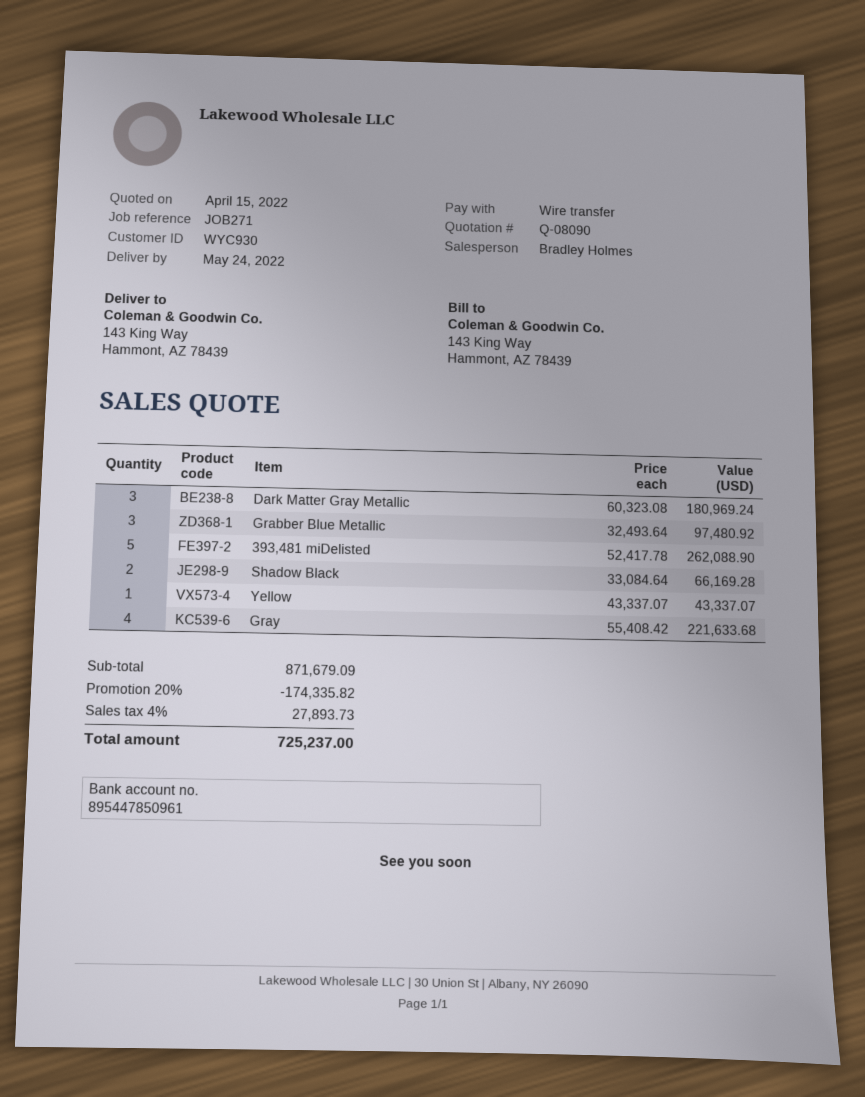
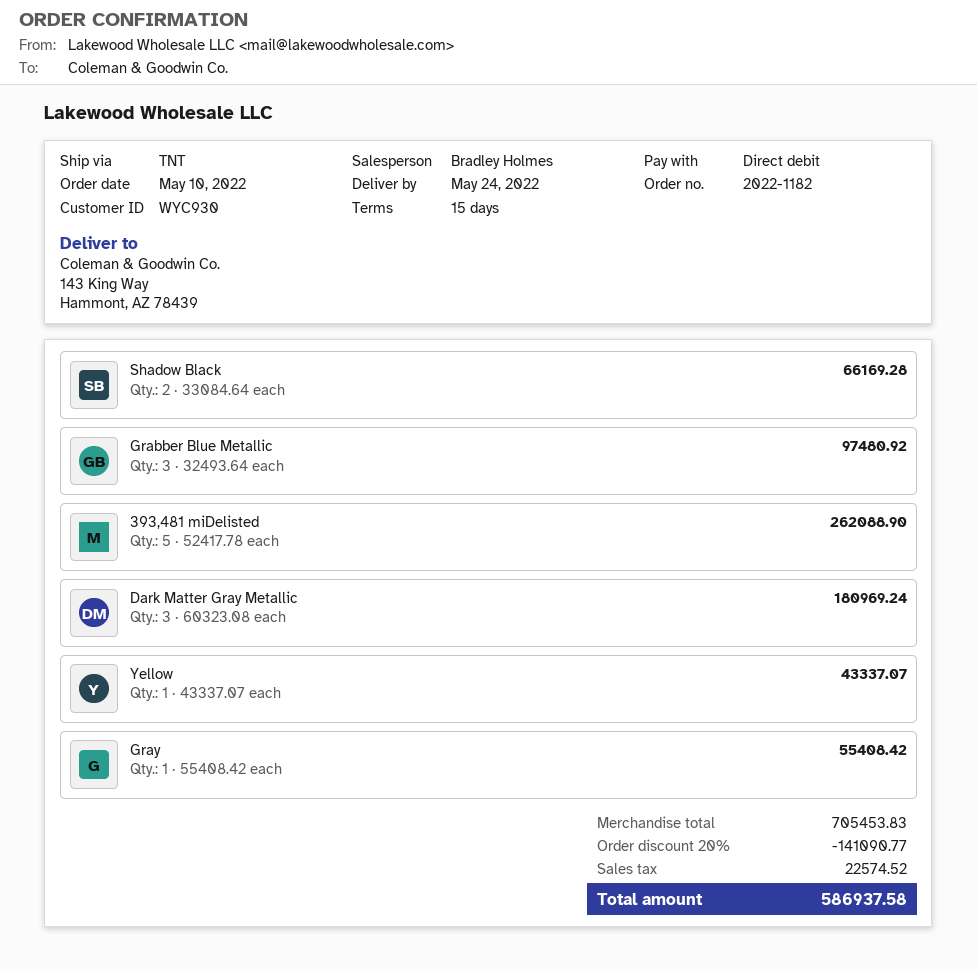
payment method: bank transfer -> direct debit
Gray: 4 x 55408.42 = 221633.68 -> 1 x 55408.42 = 55408.42
subtotal: 871679.09 -> 705453.83
discount: 20% = 174335.82 -> 20% = 141090.77
tax: 27893.73 -> 22574.52
total: 725237.00 -> 586937.58

